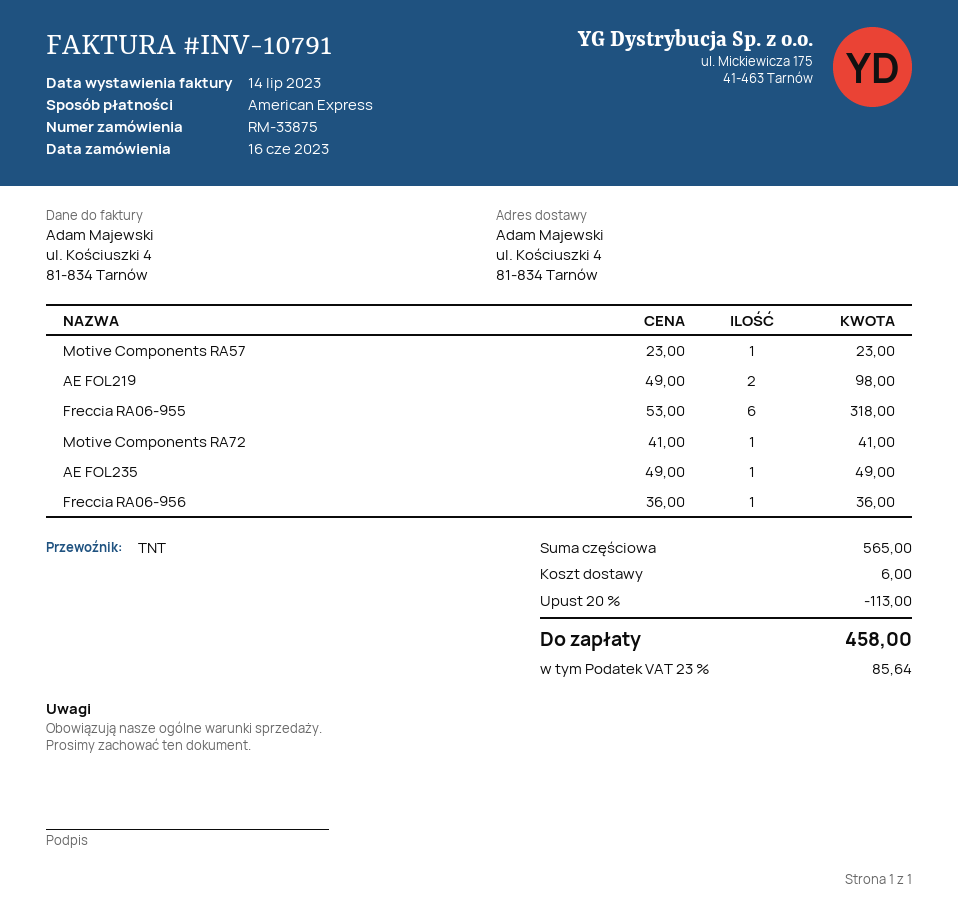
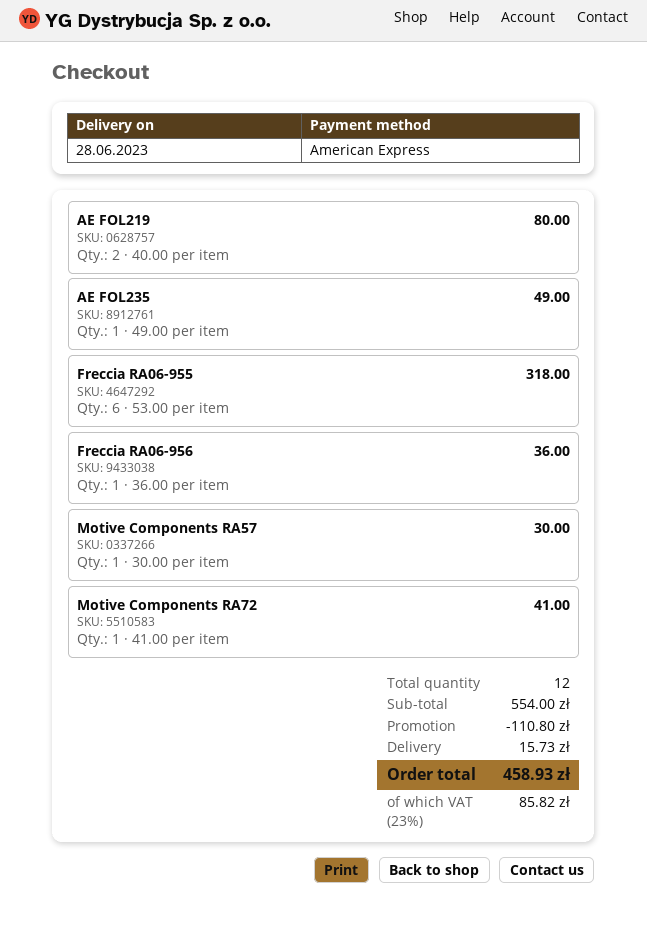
Motive Components RA57: 1 x 23.00 = 23.00 -> 1 x 30.00 = 30.00
AE FOL219: 2 x 49.00 = 98.00 -> 2 x 40.00 = 80.00
subtotal: 565.00 -> 554.00
discount: 113.00 -> 110.80
shipping: 6.00 -> 15.73
tax: 23% = 85.64 -> 23% = 85.82
total: 458.00 -> 458.93

